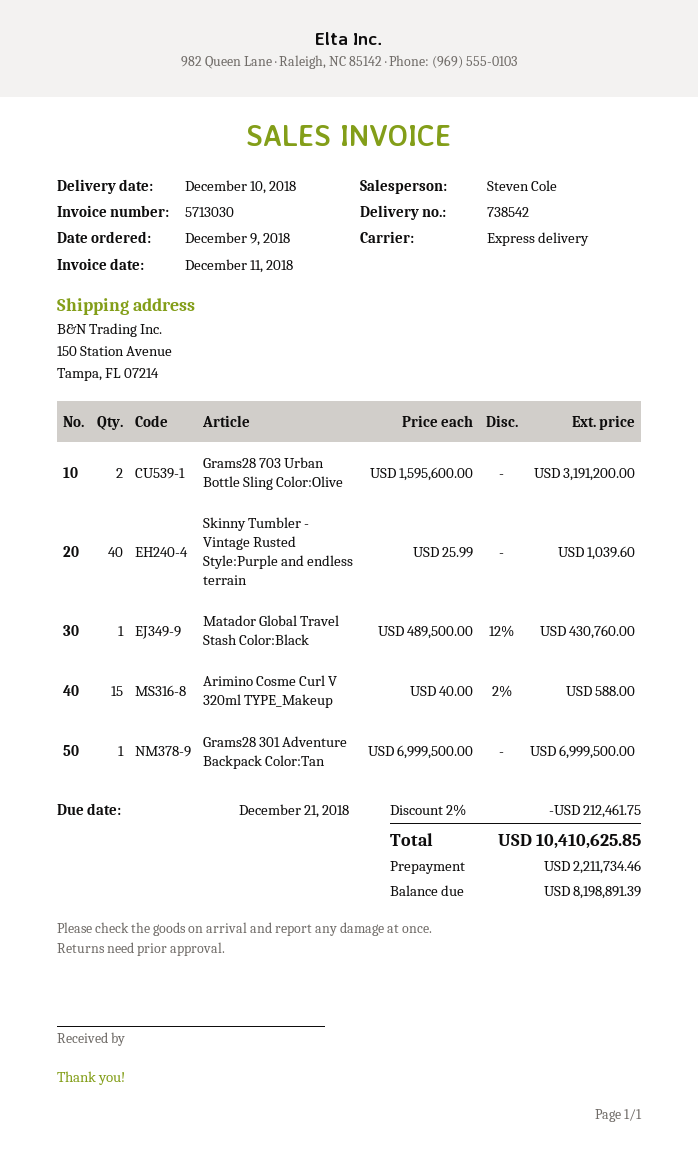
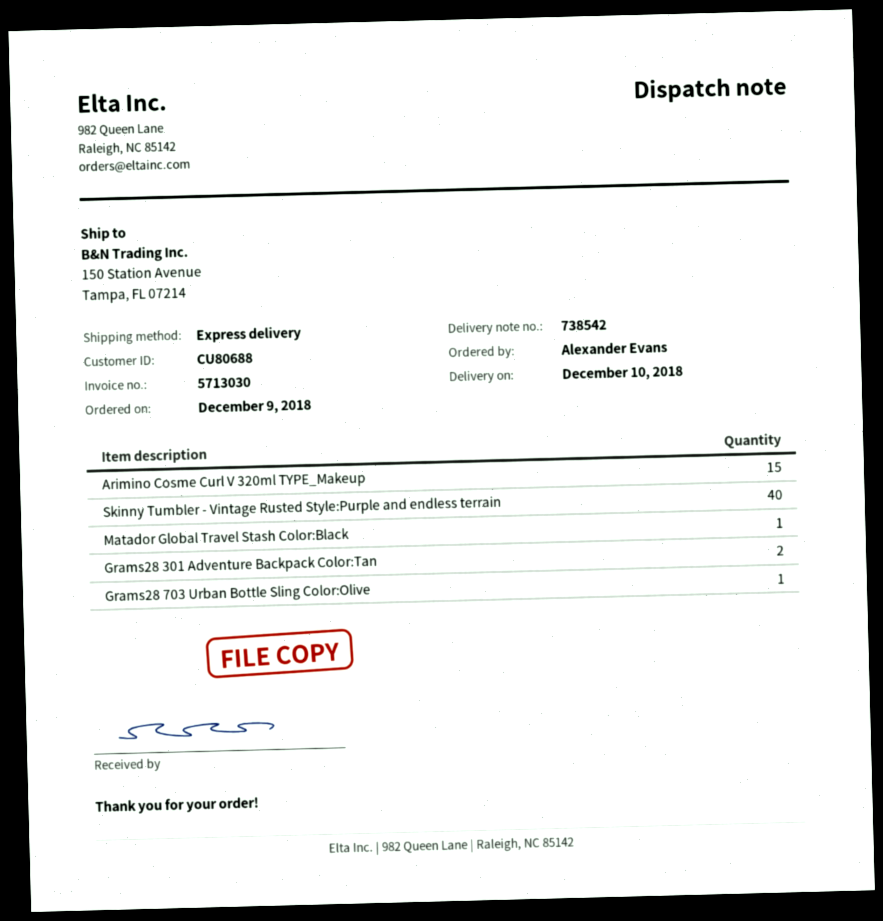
Grams28 703 Urban Bottle Sling Color:Olive: 2 -> 1
Grams28 301 Adventure Backpack Color:Tan: 1 -> 2

